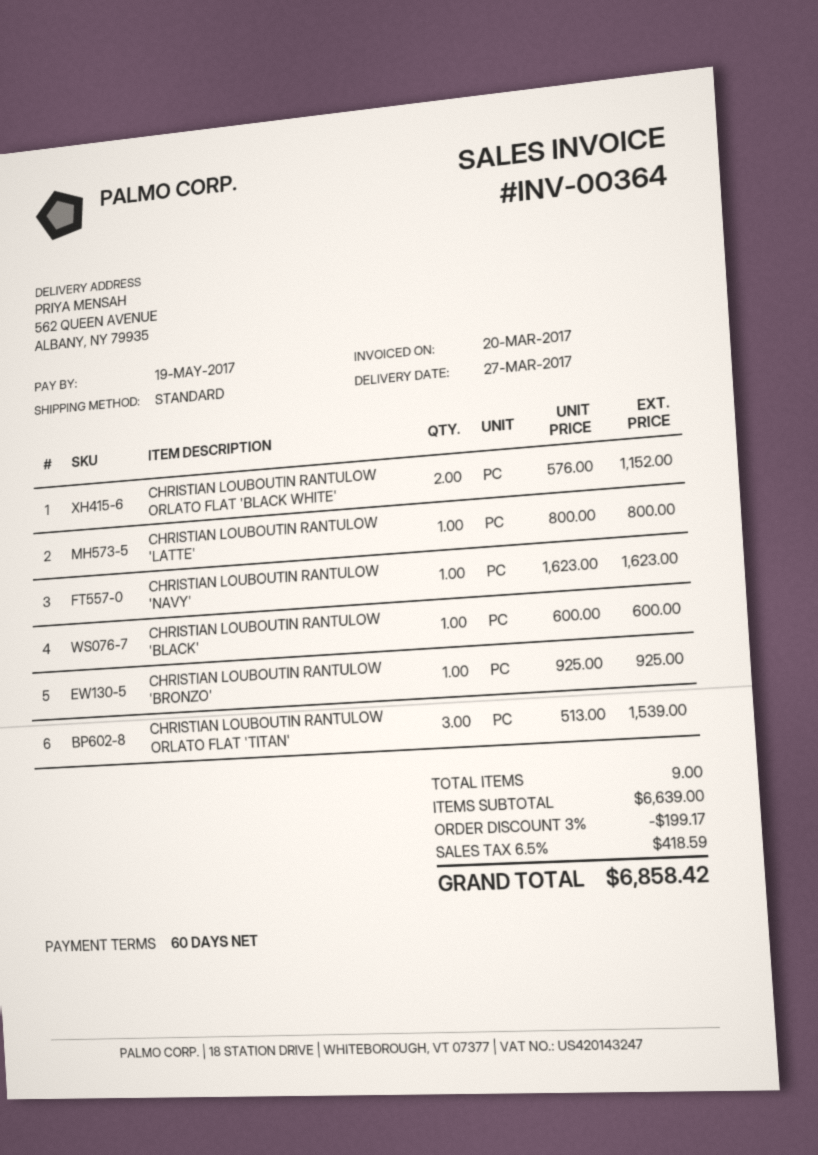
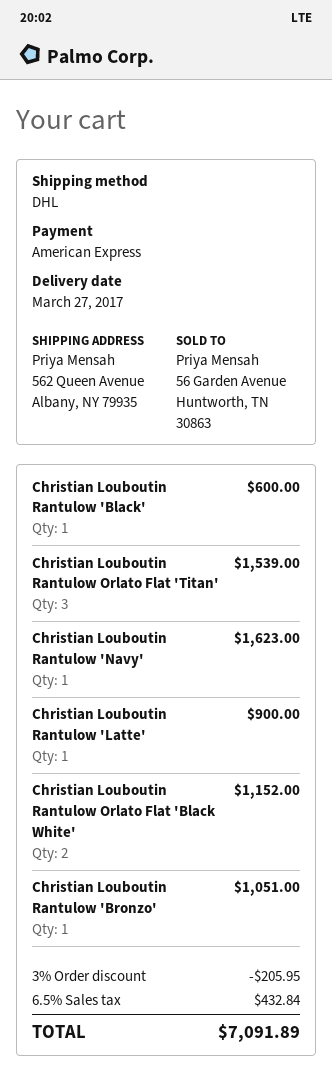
shipping method: standard -> DHL
CHRISTIAN LOUBOUTIN RANTULOW 'LATTE': 1 for 800.00 -> 1 for 900.00
CHRISTIAN LOUBOUTIN RANTULOW 'BRONZO': 1 for 925.00 -> 1 for 1051.00
discount: 3% = 199.17 -> 3% = 205.95
tax: 6.5% = 418.59 -> 6.5% = 432.84
total: 6858.42 -> 7091.89

